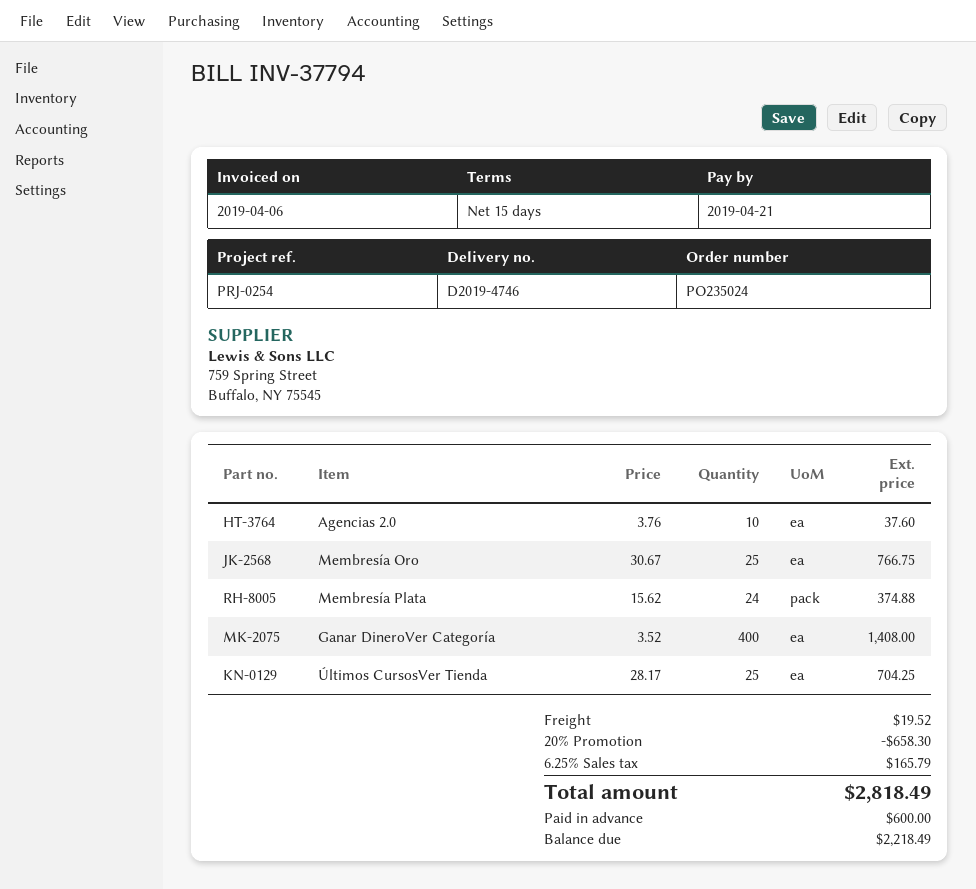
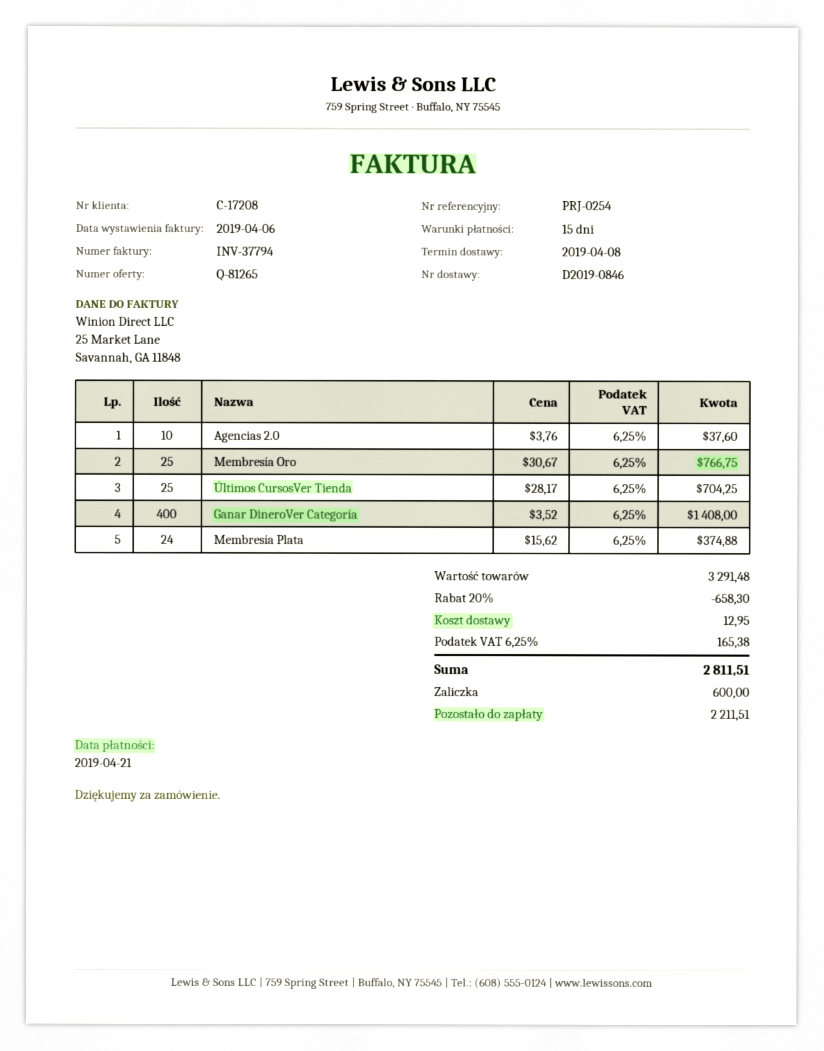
delivery note number: D2019-4746 -> D2019-0846
shipping: 19.52 -> 12.95
tax: 6.25% = 165.79 -> 6.25% = 165.38
total: 2818.49 -> 2811.51
balance: 2218.49 -> 2211.51

